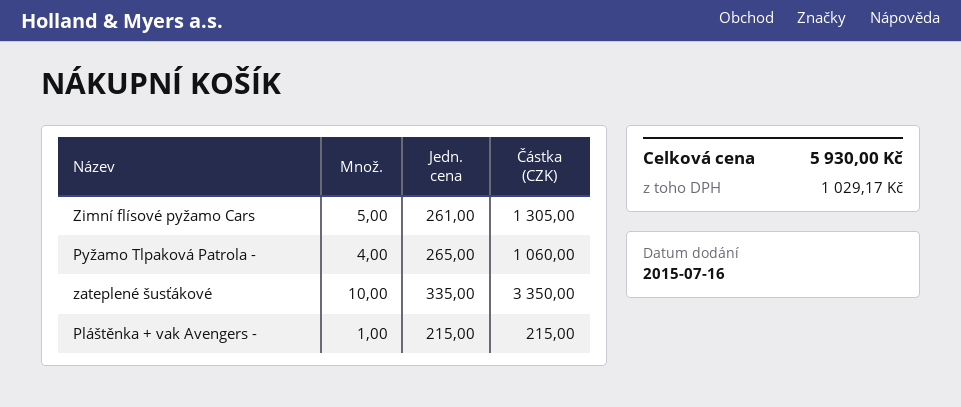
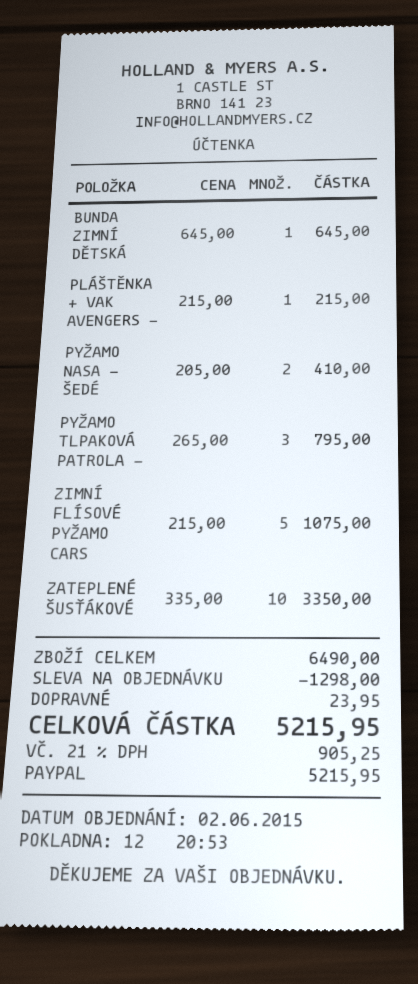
Zimní flísové pyžamo Cars: 5 x 261.00 = 1305.00 -> 5 x 215.00 = 1075.00
Pyžamo Tlpaková Patrola -: 4 x 265.00 = 1060.00 -> 3 x 265.00 = 795.00
BUNDA ZIMNÍ DĚTSKÁ: none -> 1 x 645.00 = 645.00
PYŽAMO NASA - ŠEDÉ: none -> 2 x 205.00 = 410.00
discount: none -> 1298.00
shipping: none -> 23.95
tax: 1029.17 -> 905.25
total: 5930.00 -> 5215.95

